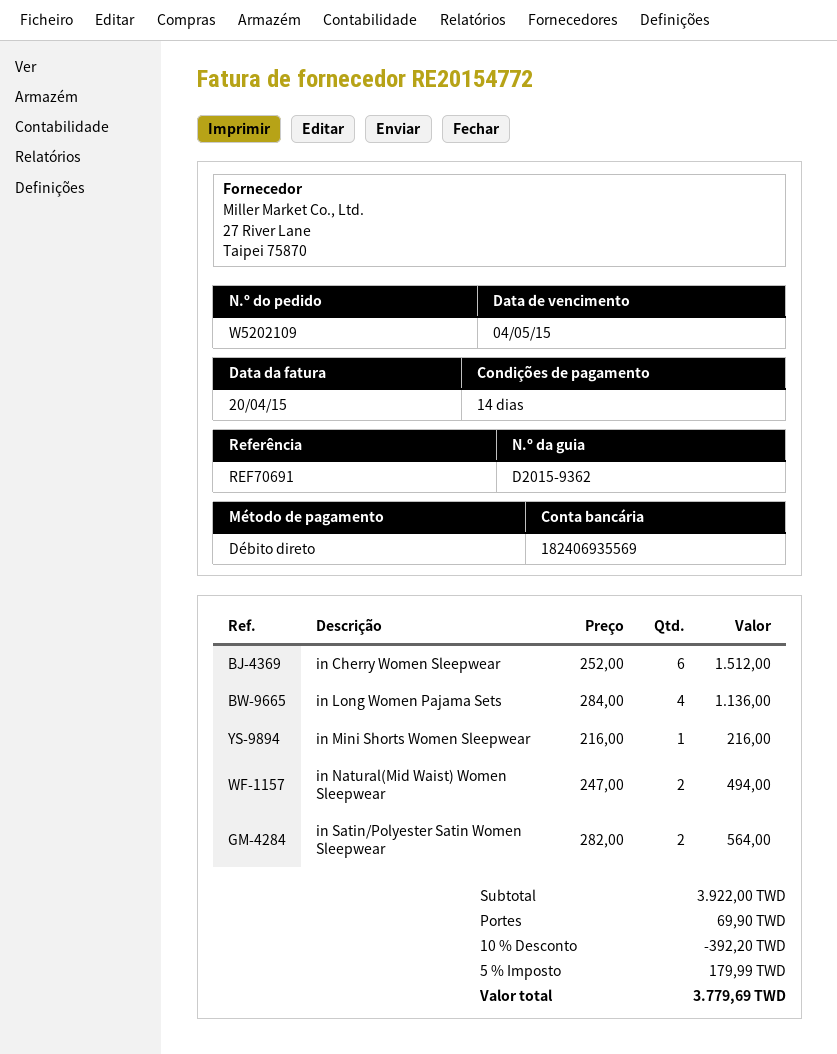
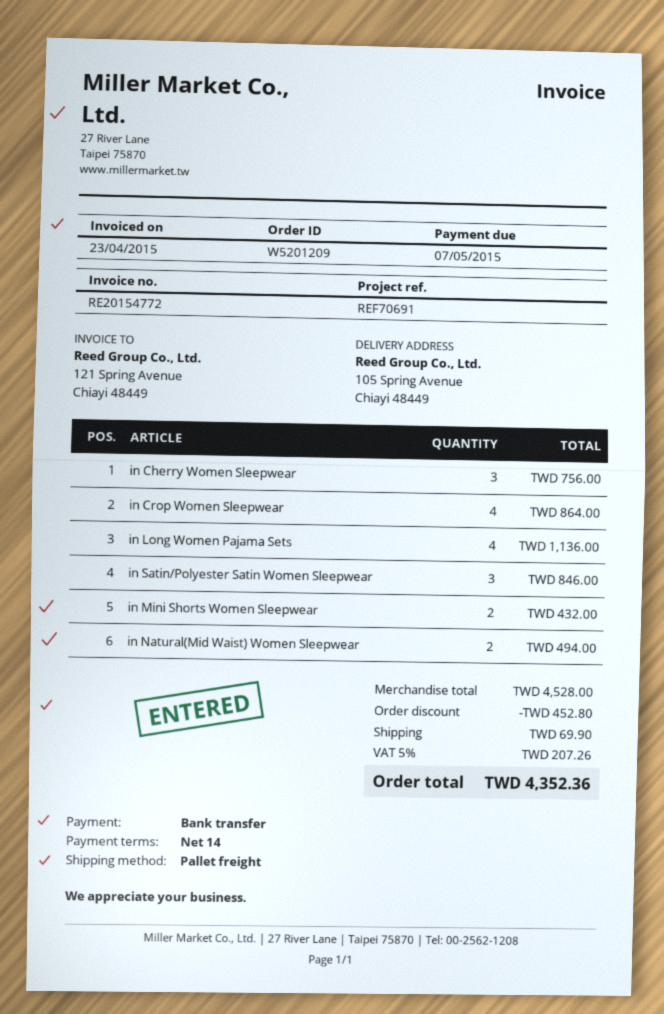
order number: W5202109 -> W5201209
invoice date: 2015-04-20 -> 2015-04-23
due date: 2015-05-04 -> 2015-05-07
payment method: direct debit -> bank transfer
in Cherry Women Sleepwear: 6 for 1512.00 -> 3 for 756.00
in Mini Shorts Women Sleepwear: 1 for 216.00 -> 2 for 432.00
in Satin/Polyester Satin Women Sleepwear: 2 for 564.00 -> 3 for 846.00
in Crop Women Sleepwear: none -> 4 for 864.00
subtotal: 3922.00 -> 4528.00
discount: 392.20 -> 452.80
tax: 5% = 179.99 -> 5% = 207.26
total: 3779.69 -> 4352.36

